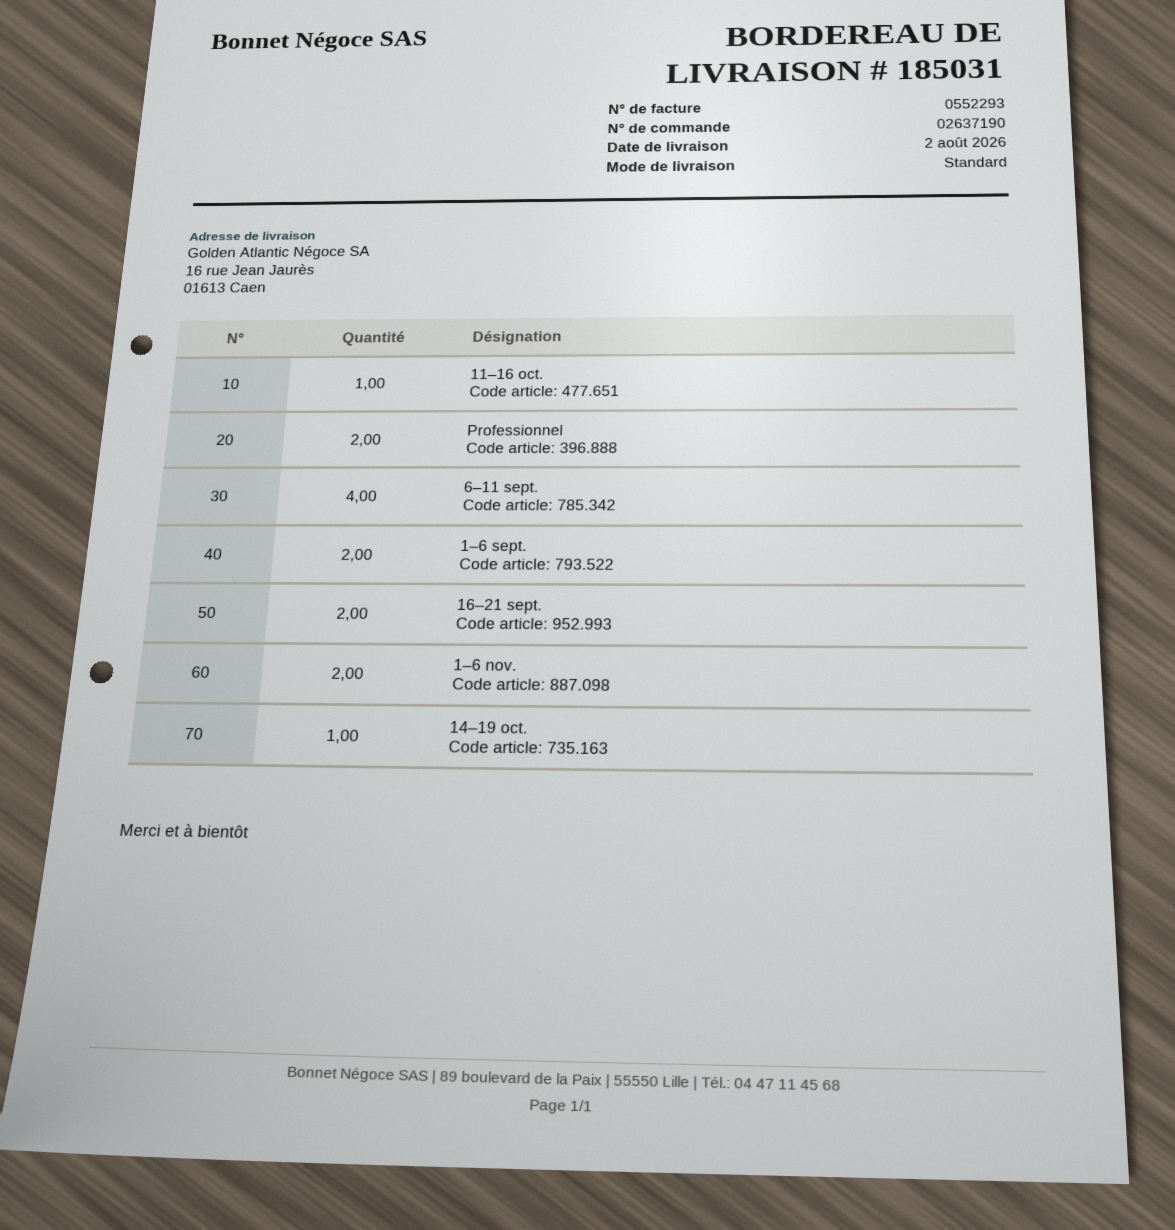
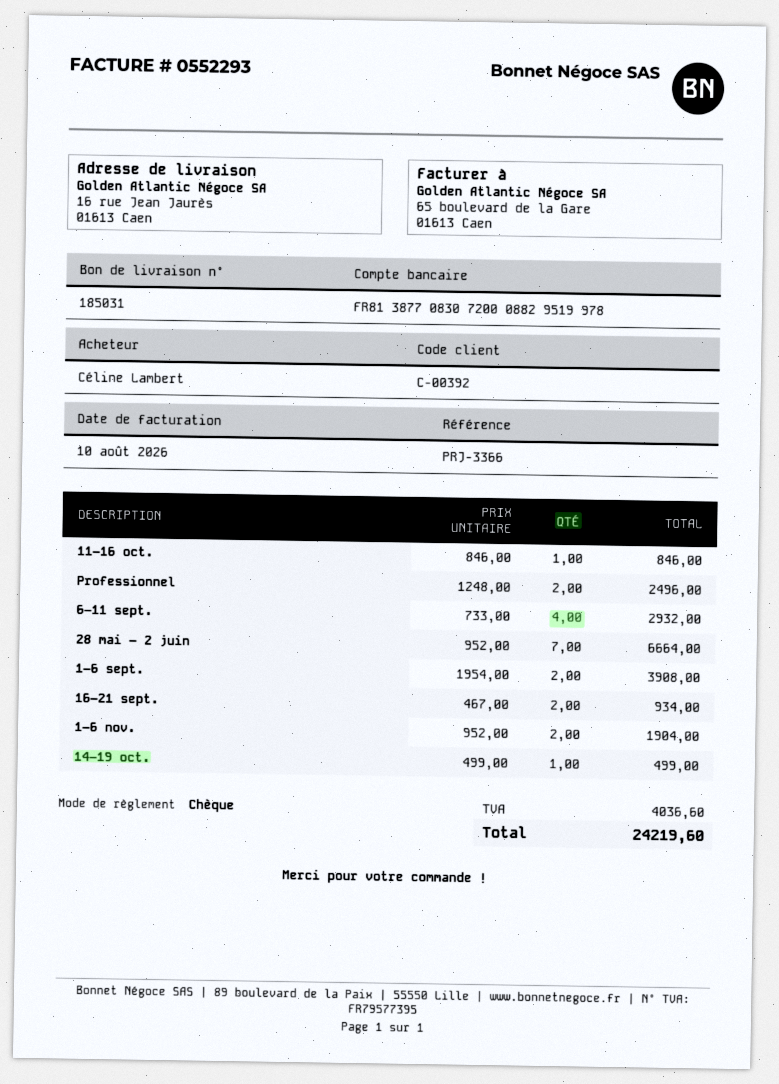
28 mai – 2 juin: none -> 7

